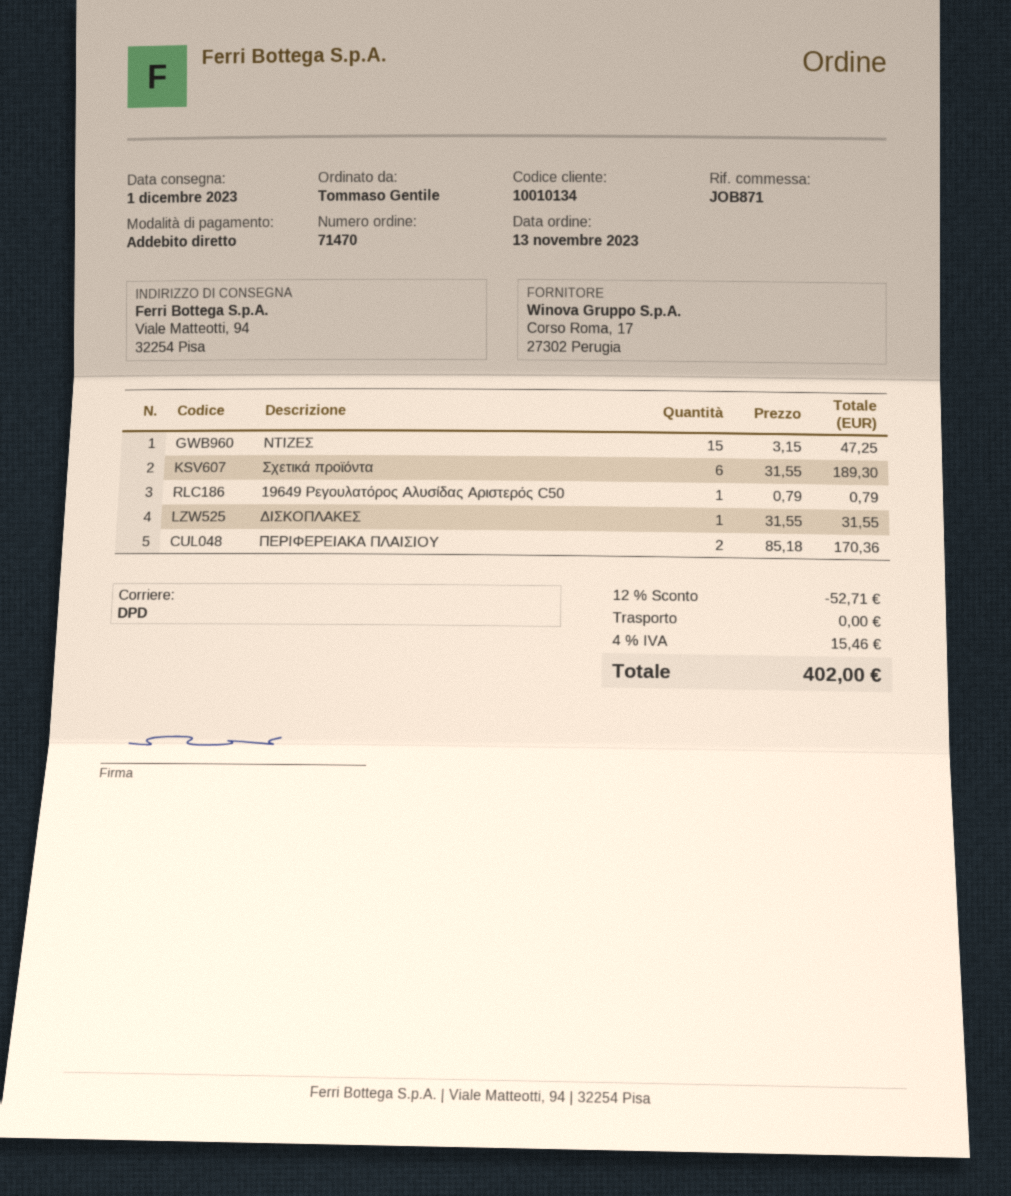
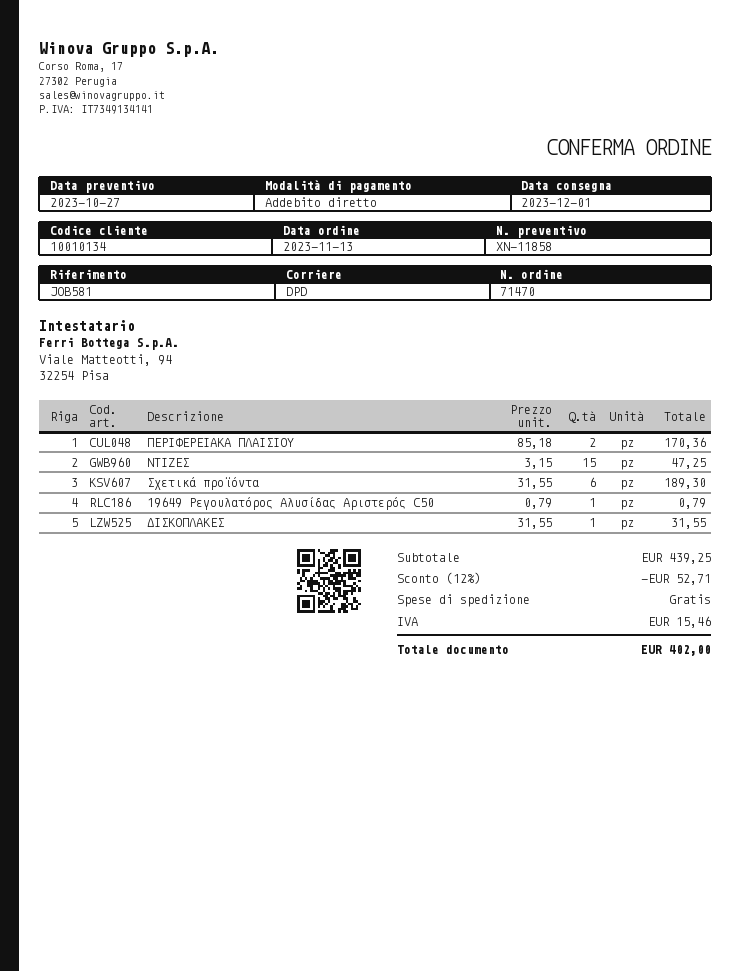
reference: JOB871 -> JOB581

